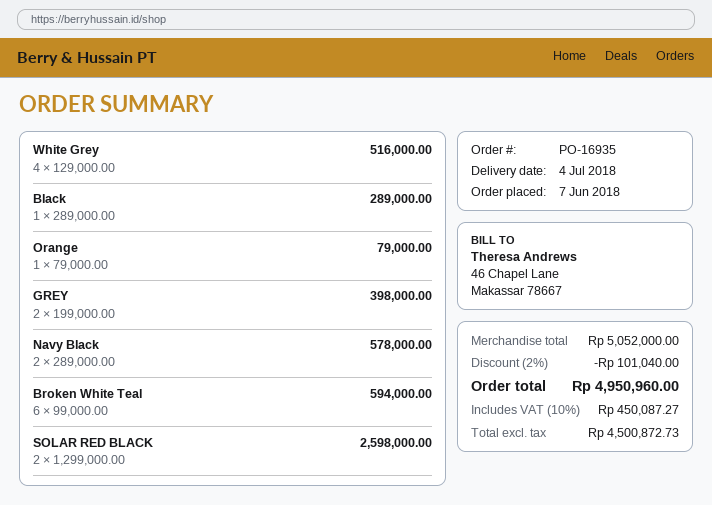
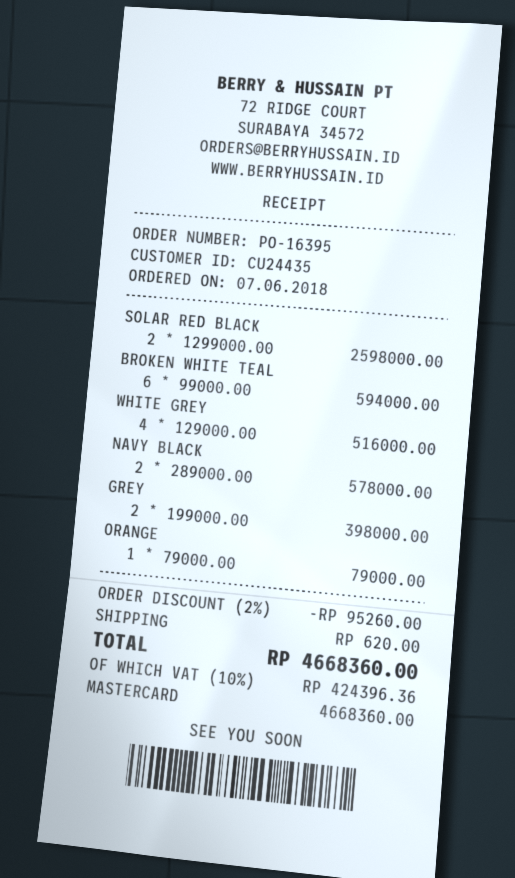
order number: PO-16935 -> PO-16395
Black: 1 x 289000.00 = 289000.00 -> none
discount: 2% = 101040.00 -> 2% = 95260.00
shipping: none -> 620.00
tax: 10% = 450087.27 -> 10% = 424396.36
total: 4950960.00 -> 4668360.00

